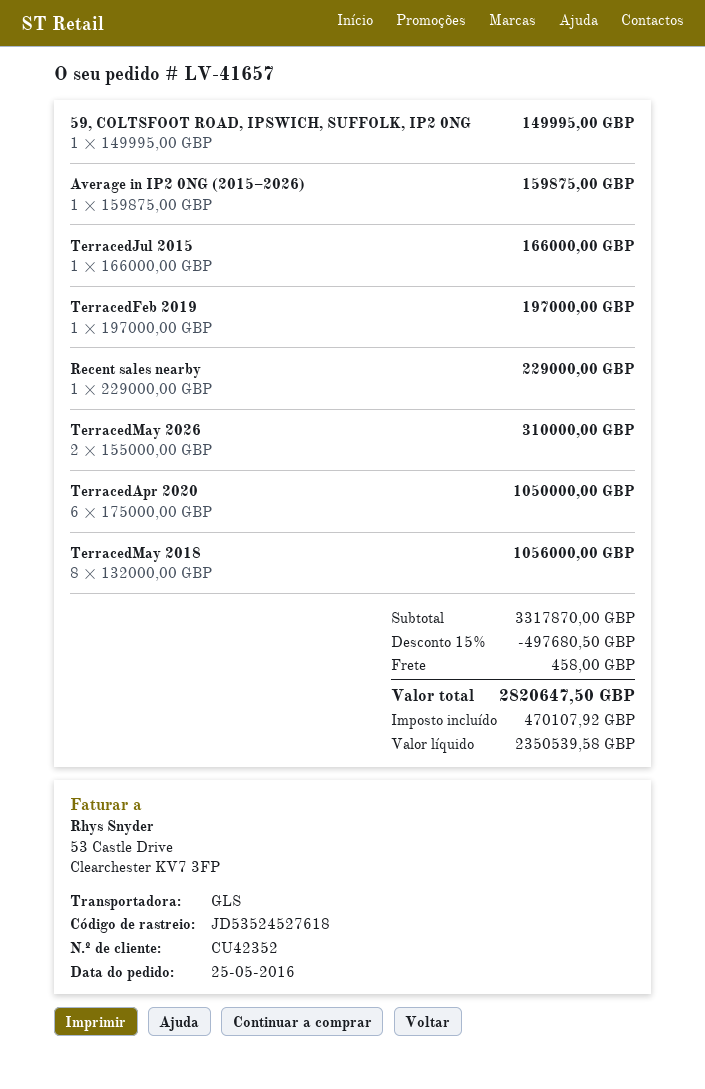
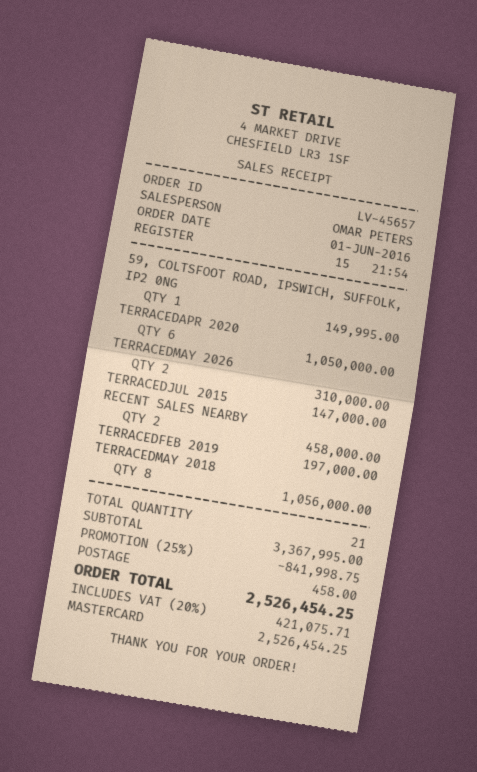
order number: LV-41657 -> LV-45657
order date: 2016-05-25 -> 2016-06-01
Average in IP2 0NG (2015–2026): 1 for 159875.00 -> none
TerracedJul 2015: 1 for 166000.00 -> 1 for 147000.00
Recent sales nearby: 1 for 229000.00 -> 2 for 458000.00
subtotal: 3317870.00 -> 3367995.00
discount: 15% = 497680.50 -> 25% = 841998.75
tax: 470107.92 -> 421075.71
total: 2820647.50 -> 2526454.25

